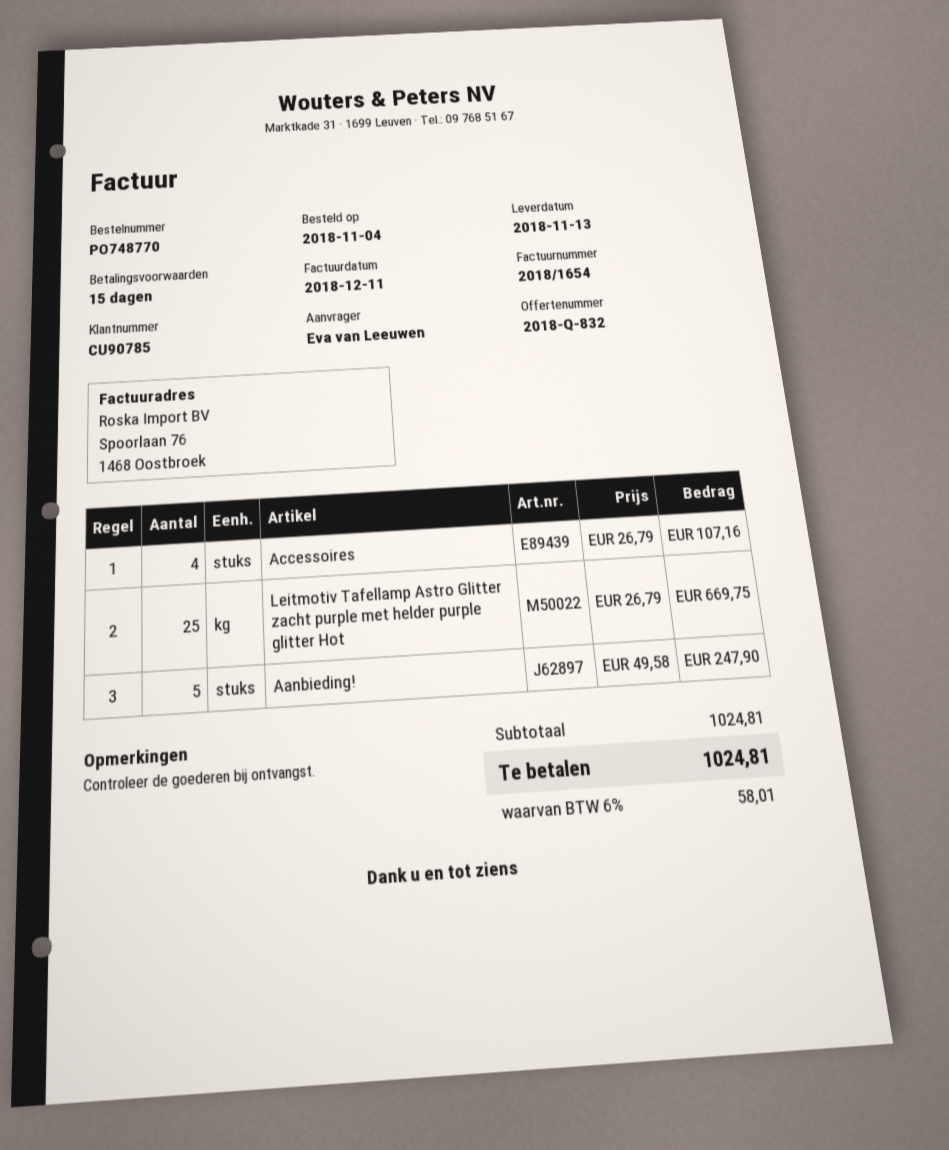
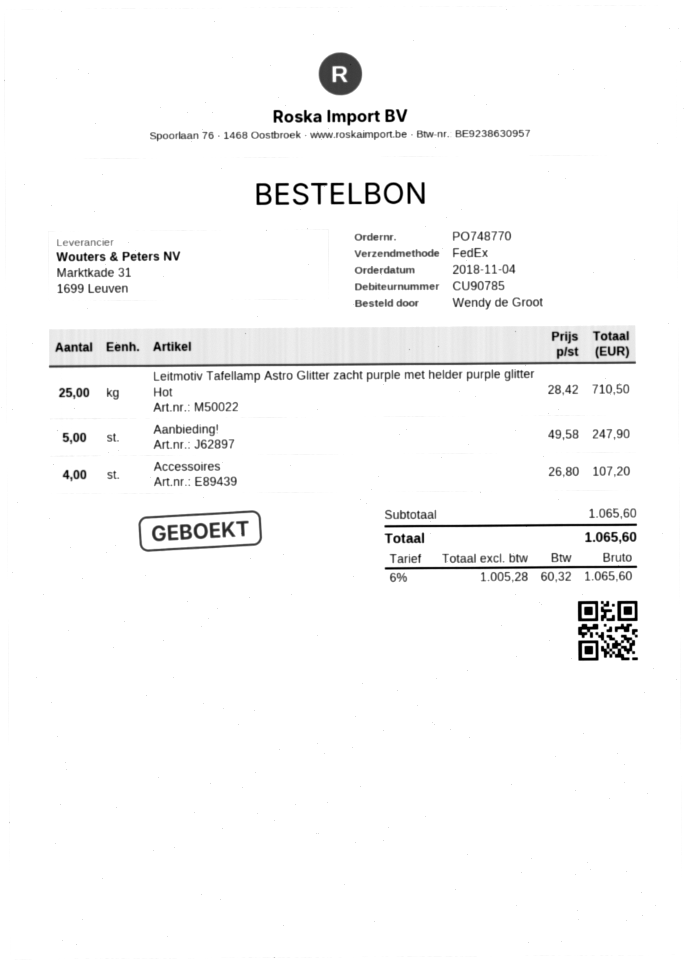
ordered by: Eva van Leeuwen -> Wendy de Groot
Accessoires: 4 x 26.79 = 107.16 -> 4 x 26.80 = 107.20
Leitmotiv Tafellamp Astro Glitter zacht purple met helder purple glitter Hot: 25 x 26.79 = 669.75 -> 25 x 28.42 = 710.50
subtotal: 1024.81 -> 1065.60
tax: 6% = 58.01 -> 6% = 60.32
total: 1024.81 -> 1065.60

